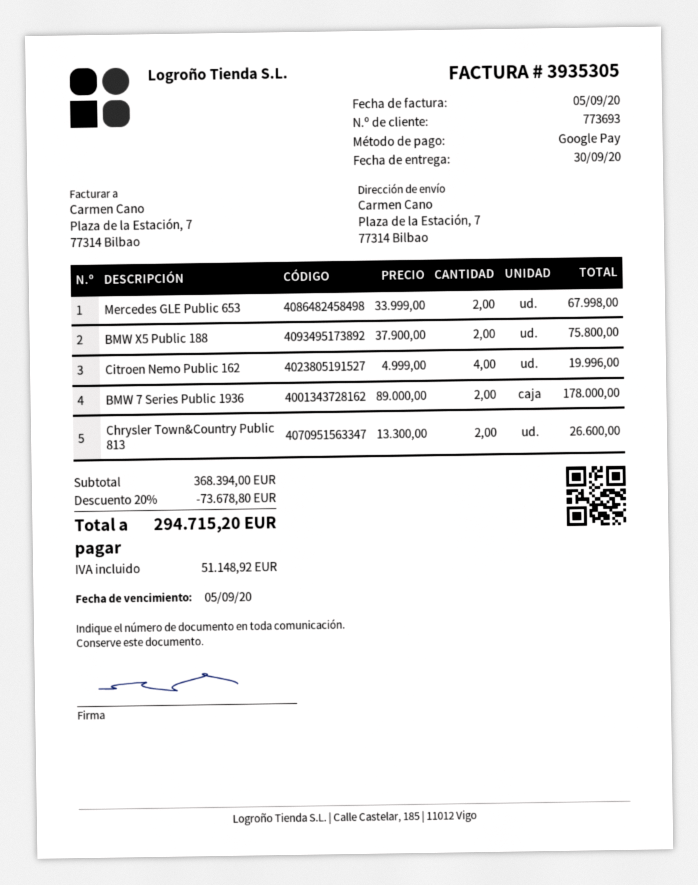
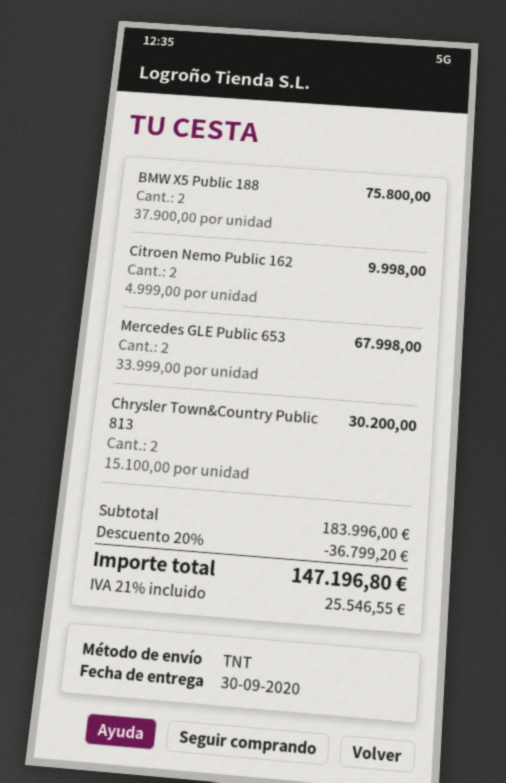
Citroen Nemo Public 162: 4 x 4999.00 = 19996.00 -> 2 x 4999.00 = 9998.00
BMW 7 Series Public 1936: 2 x 89000.00 = 178000.00 -> none
Chrysler Town&Country Public 813: 2 x 13300.00 = 26600.00 -> 2 x 15100.00 = 30200.00
subtotal: 368394.00 -> 183996.00
discount: 20% = 73678.80 -> 20% = 36799.20
tax: 51148.92 -> 25546.55
total: 294715.20 -> 147196.80

